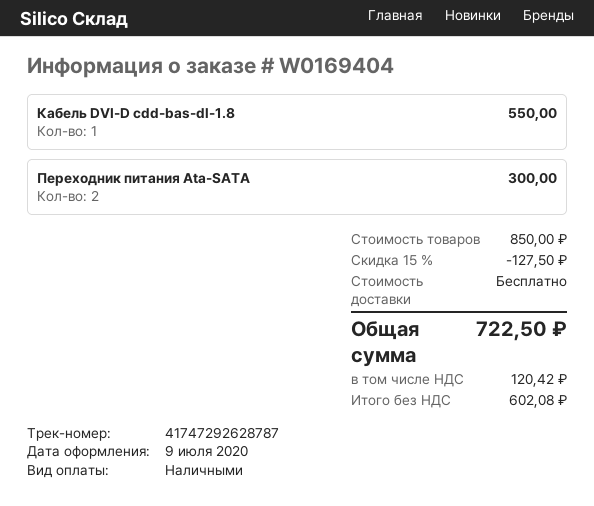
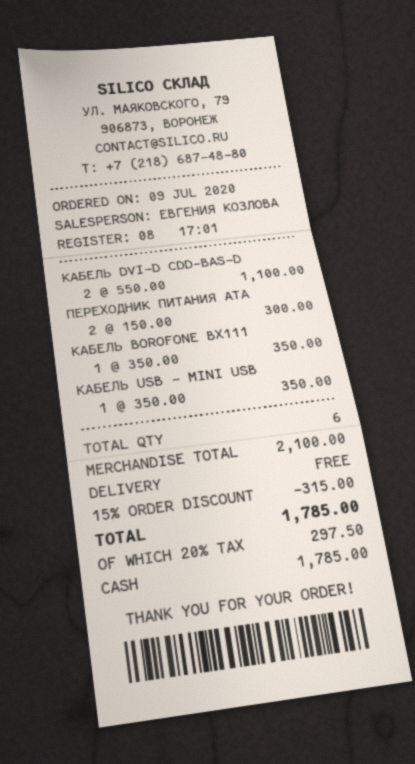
Кабель DVI-D cdd-bas-dl-1.8: 1 for 550.00 -> 2 for 1100.00
КАБЕЛЬ BOROFONE BX111: none -> 1 for 350.00
КАБЕЛЬ USB - MINI USB: none -> 1 for 350.00
subtotal: 850.00 -> 2100.00
discount: 15% = 127.50 -> 15% = 315.00
tax: 120.42 -> 297.50
total: 722.50 -> 1785.00

